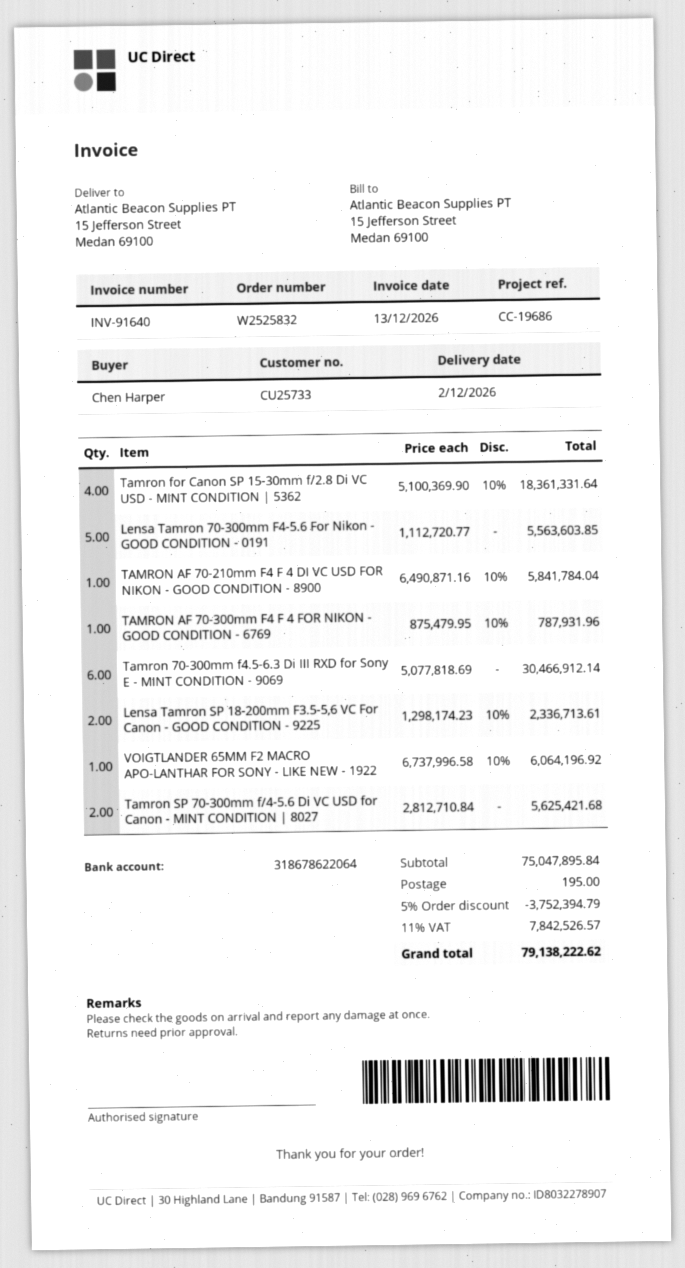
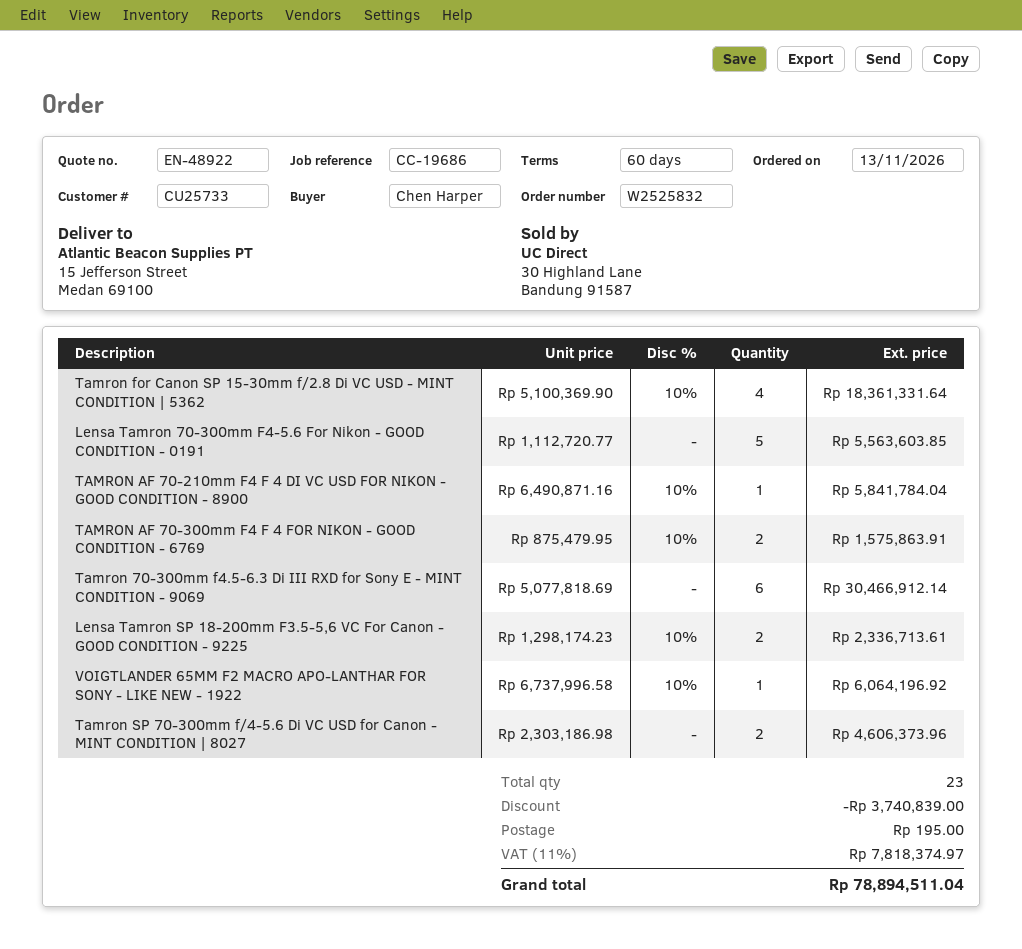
TAMRON AF 70-300mm F4 F 4 FOR NIKON - GOOD CONDITION - 6769: 1 x 875479.95 - 10% = 787931.96 -> 2 x 875479.95 - 10% = 1575863.91
Tamron SP 70-300mm f/4-5.6 Di VC USD for Canon - MINT CONDITION | 8027: 2 x 2812710.84 = 5625421.68 -> 2 x 2303186.98 = 4606373.96
discount: 3752394.79 -> 3740839.00
tax: 11% = 7842526.57 -> 11% = 7818374.97
total: 79138222.62 -> 78894511.04

